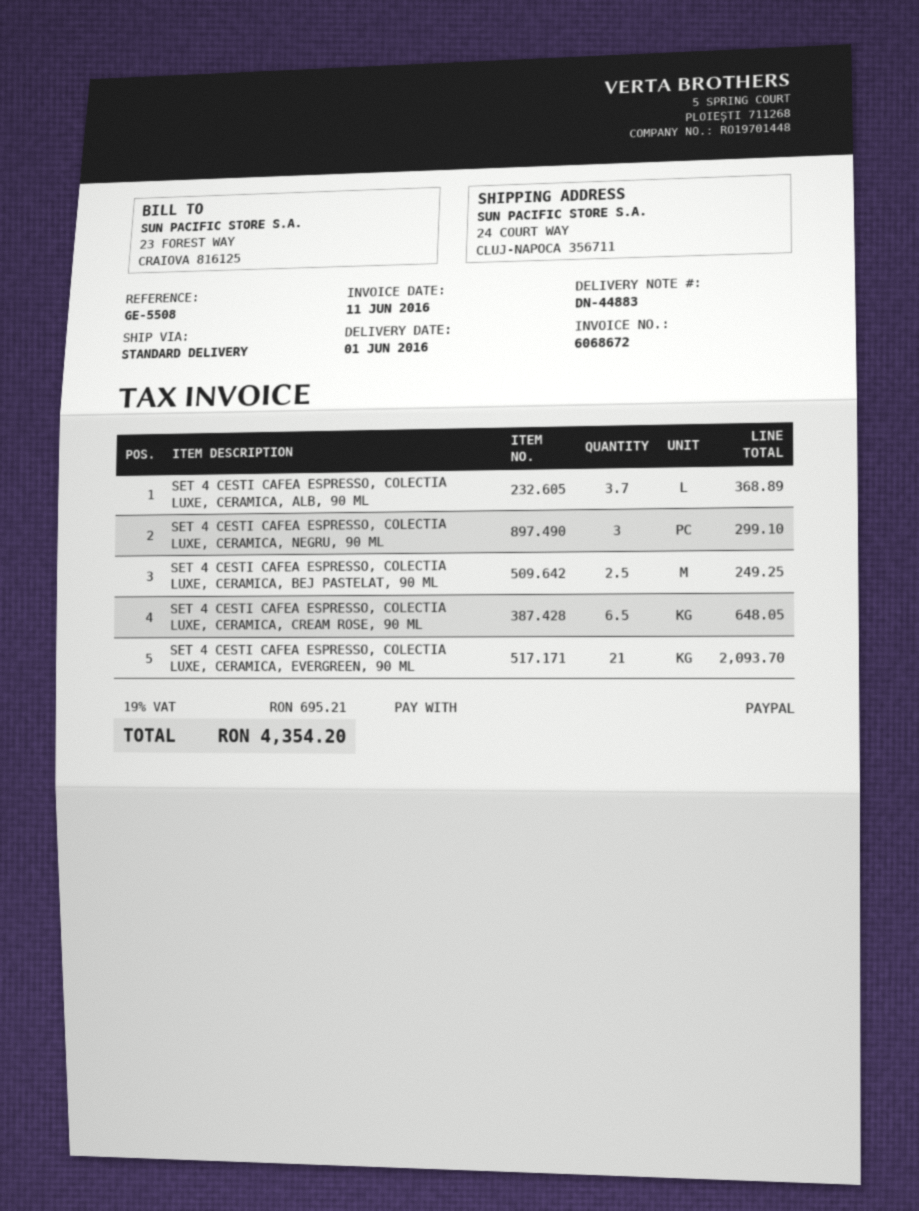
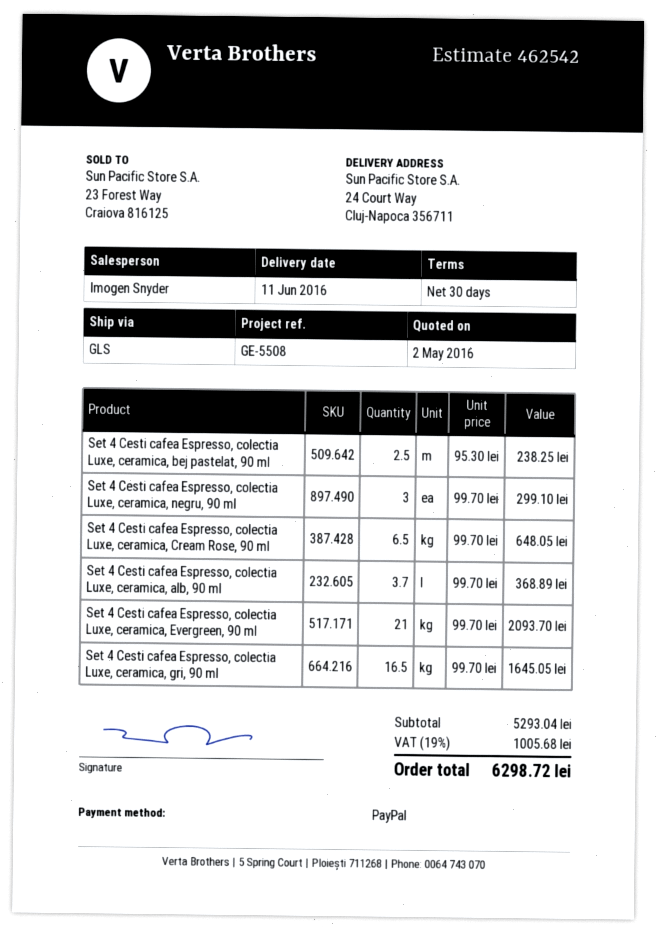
delivery date: 2016-06-01 -> 2016-06-11
shipping method: standard -> GLS
SET 4 CESTI CAFEA ESPRESSO, COLECTIA LUXE, CERAMICA, BEJ PASTELAT, 90 ML: 2.5 for 249.25 -> 2.5 for 238.25
Set 4 Cesti cafea Espresso, colectia Luxe, ceramica, gri, 90 ml: none -> 16.5 for 1645.05
tax: 19% = 695.21 -> 19% = 1005.68
total: 4354.20 -> 6298.72

